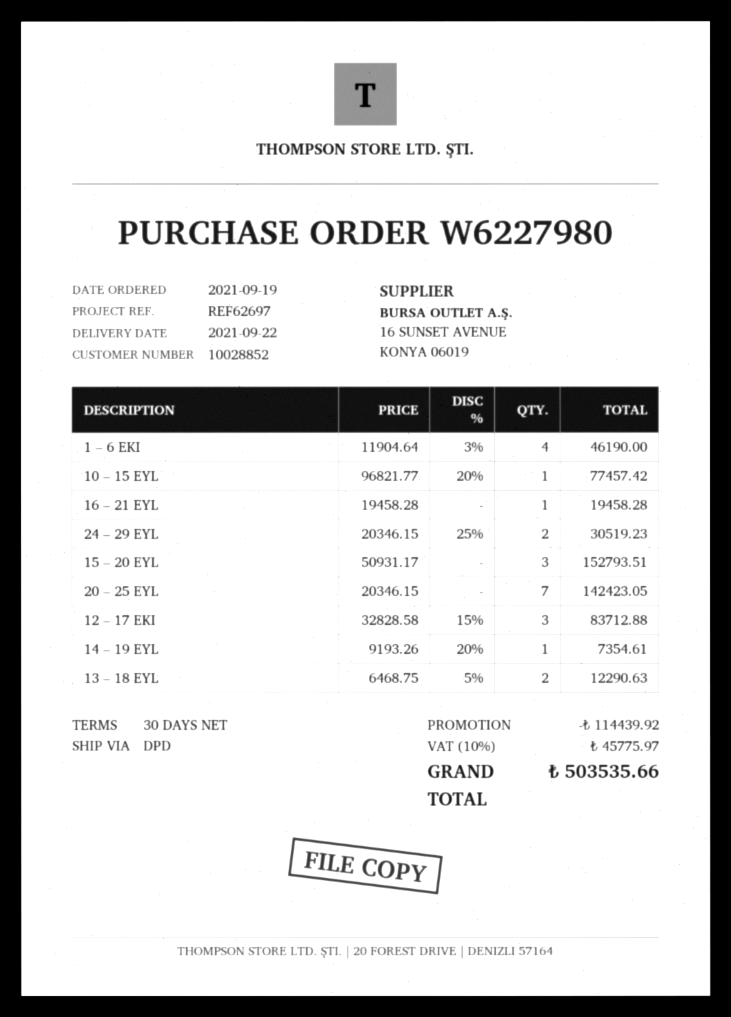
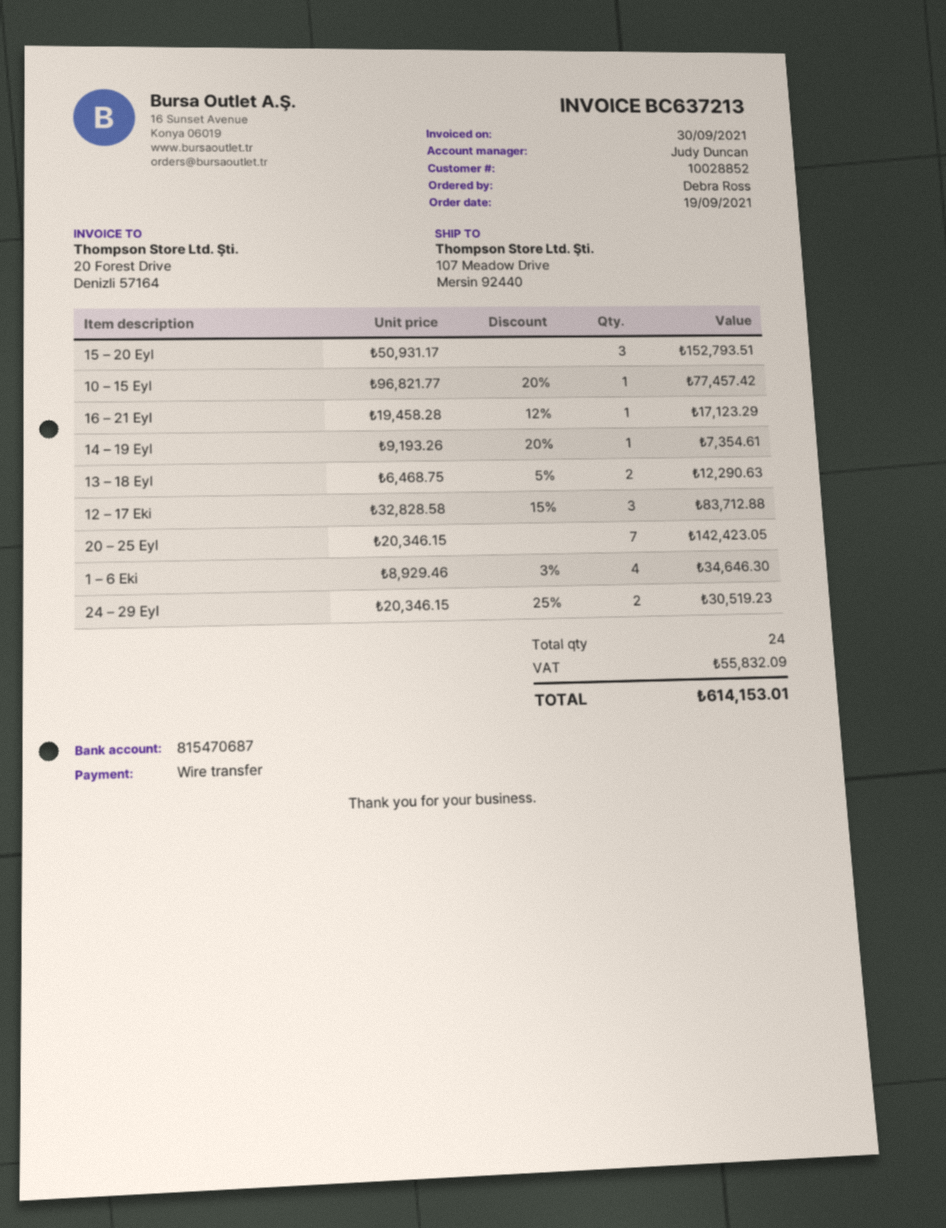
1 – 6 EKI: 4 x 11904.64 - 3% = 46190.00 -> 4 x 8929.46 - 3% = 34646.30
16 – 21 EYL: 1 x 19458.28 = 19458.28 -> 1 x 19458.28 - 12% = 17123.29
discount: 114439.92 -> none
tax: 45775.97 -> 55832.09
total: 503535.66 -> 614153.01

